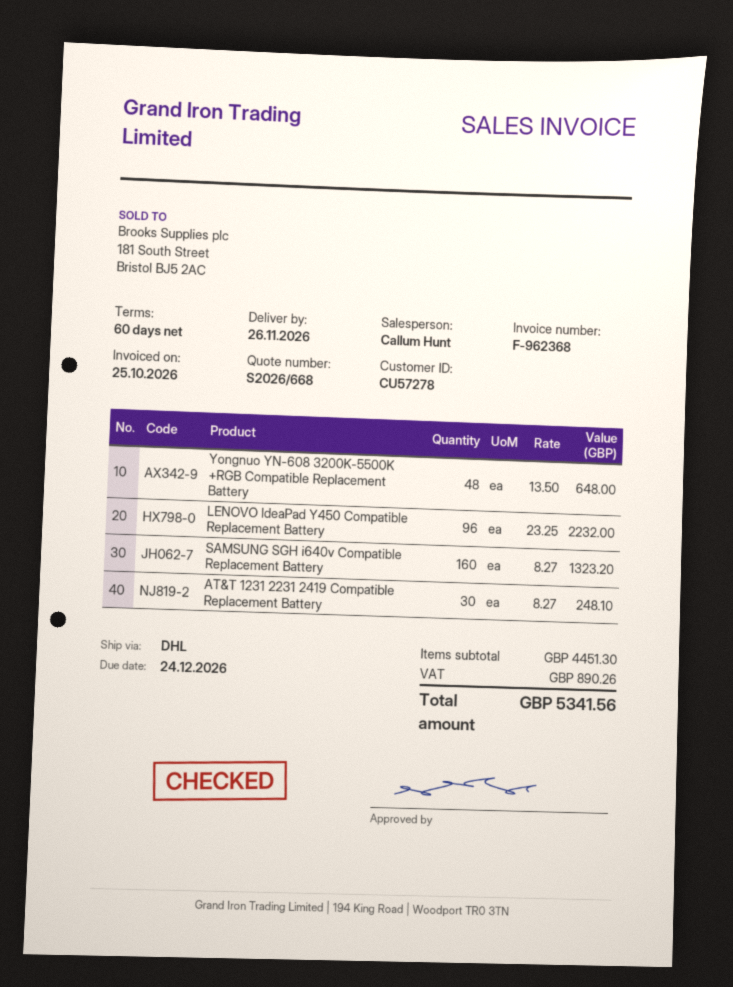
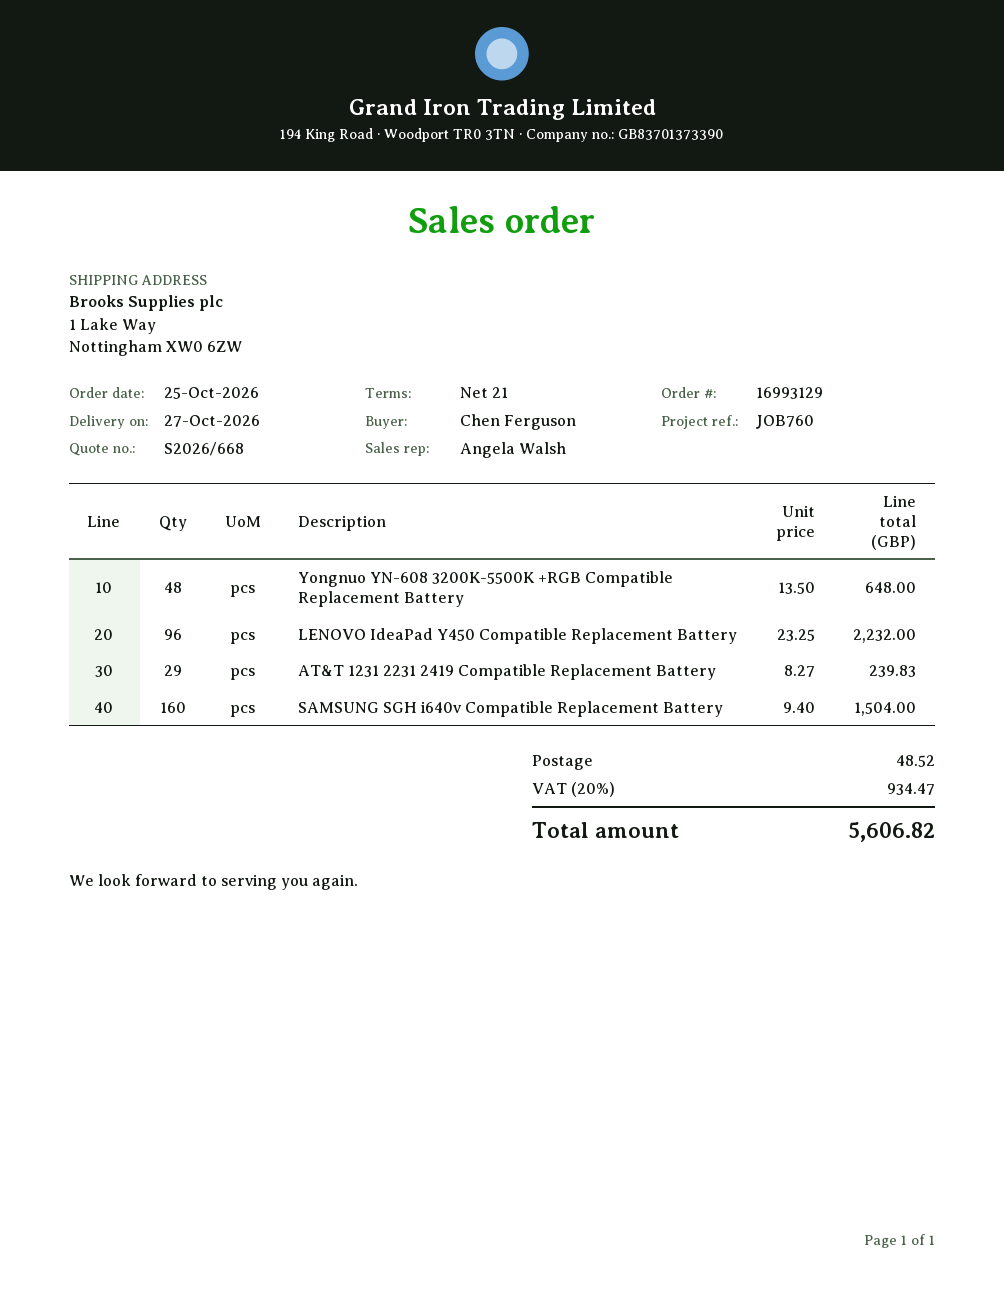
delivery date: 2026-11-26 -> 2026-10-27
payment terms: 60 days -> 21 days
sales rep: Callum Hunt -> Angela Walsh
SAMSUNG SGH i640v Compatible Replacement Battery: 160 x 8.27 = 1323.20 -> 160 x 9.40 = 1504.00
AT&T 1231 2231 2419 Compatible Replacement Battery: 30 x 8.27 = 248.10 -> 29 x 8.27 = 239.83
shipping: none -> 48.52
tax: 890.26 -> 934.47
total: 5341.56 -> 5606.82

